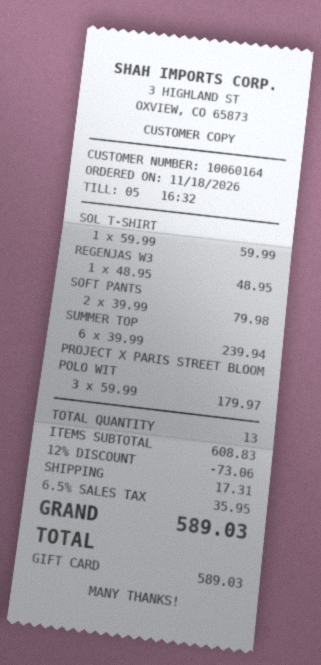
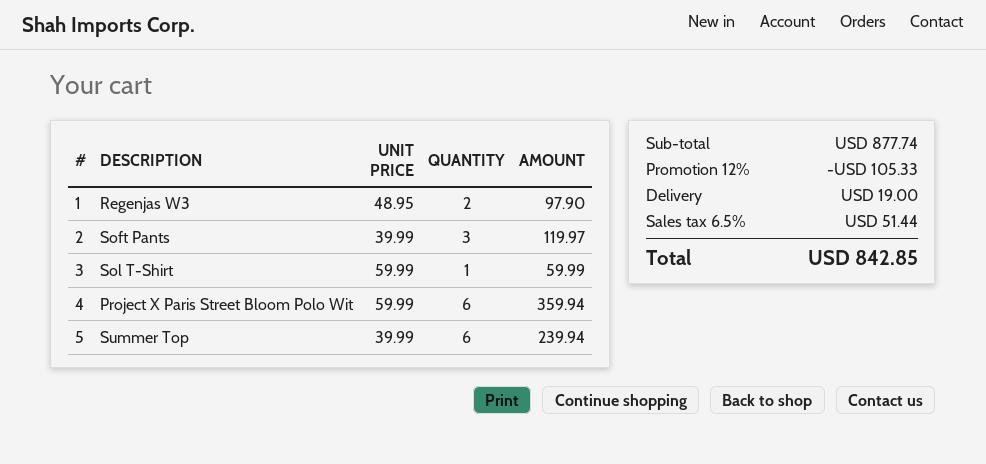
REGENJAS W3: 1 x 48.95 = 48.95 -> 2 x 48.95 = 97.90
SOFT PANTS: 2 x 39.99 = 79.98 -> 3 x 39.99 = 119.97
PROJECT X PARIS STREET BLOOM POLO WIT: 3 x 59.99 = 179.97 -> 6 x 59.99 = 359.94
subtotal: 608.83 -> 877.74
discount: 12% = 73.06 -> 12% = 105.33
shipping: 17.31 -> 19.00
tax: 6.5% = 35.95 -> 6.5% = 51.44
total: 589.03 -> 842.85

